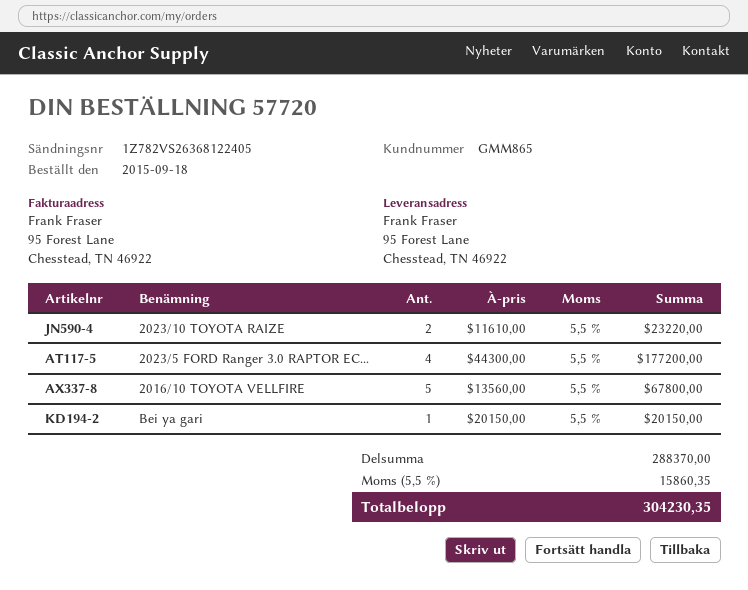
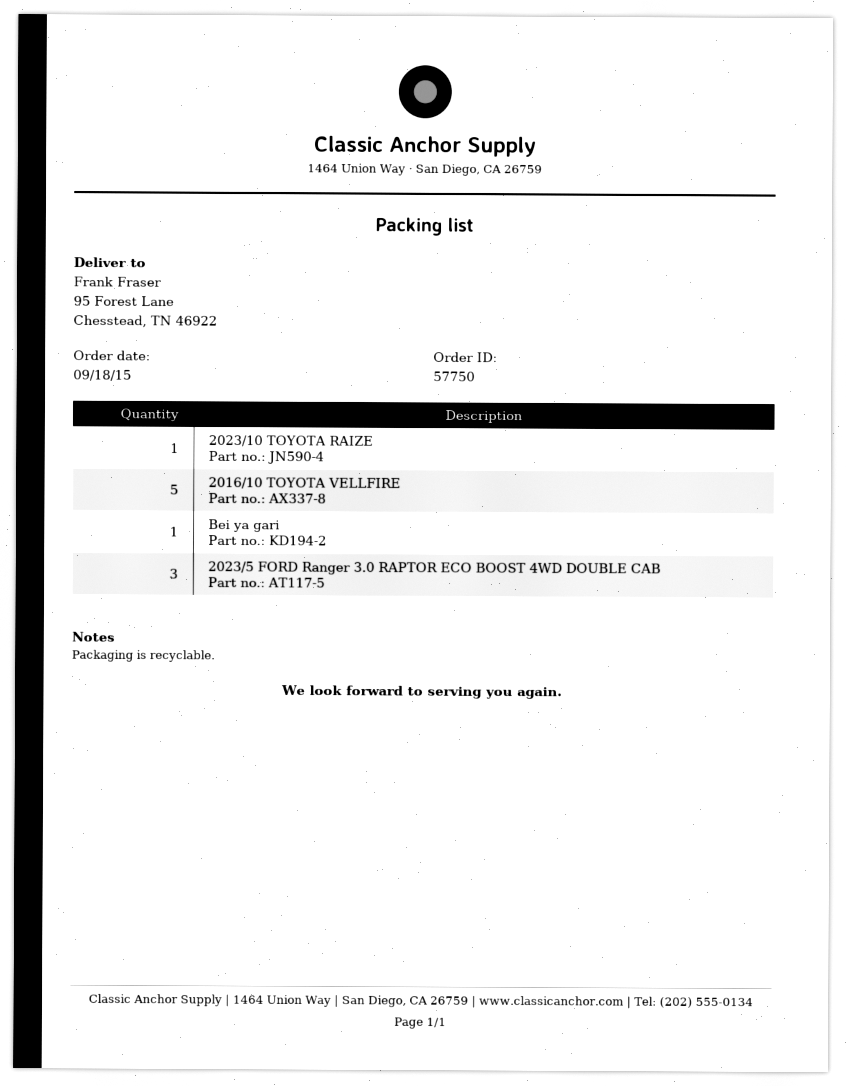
order number: 57720 -> 57750
2023/10 TOYOTA RAIZE: 2 -> 1
2023/5 FORD Ranger 3.0 RAPTOR EC...: 4 -> 3

